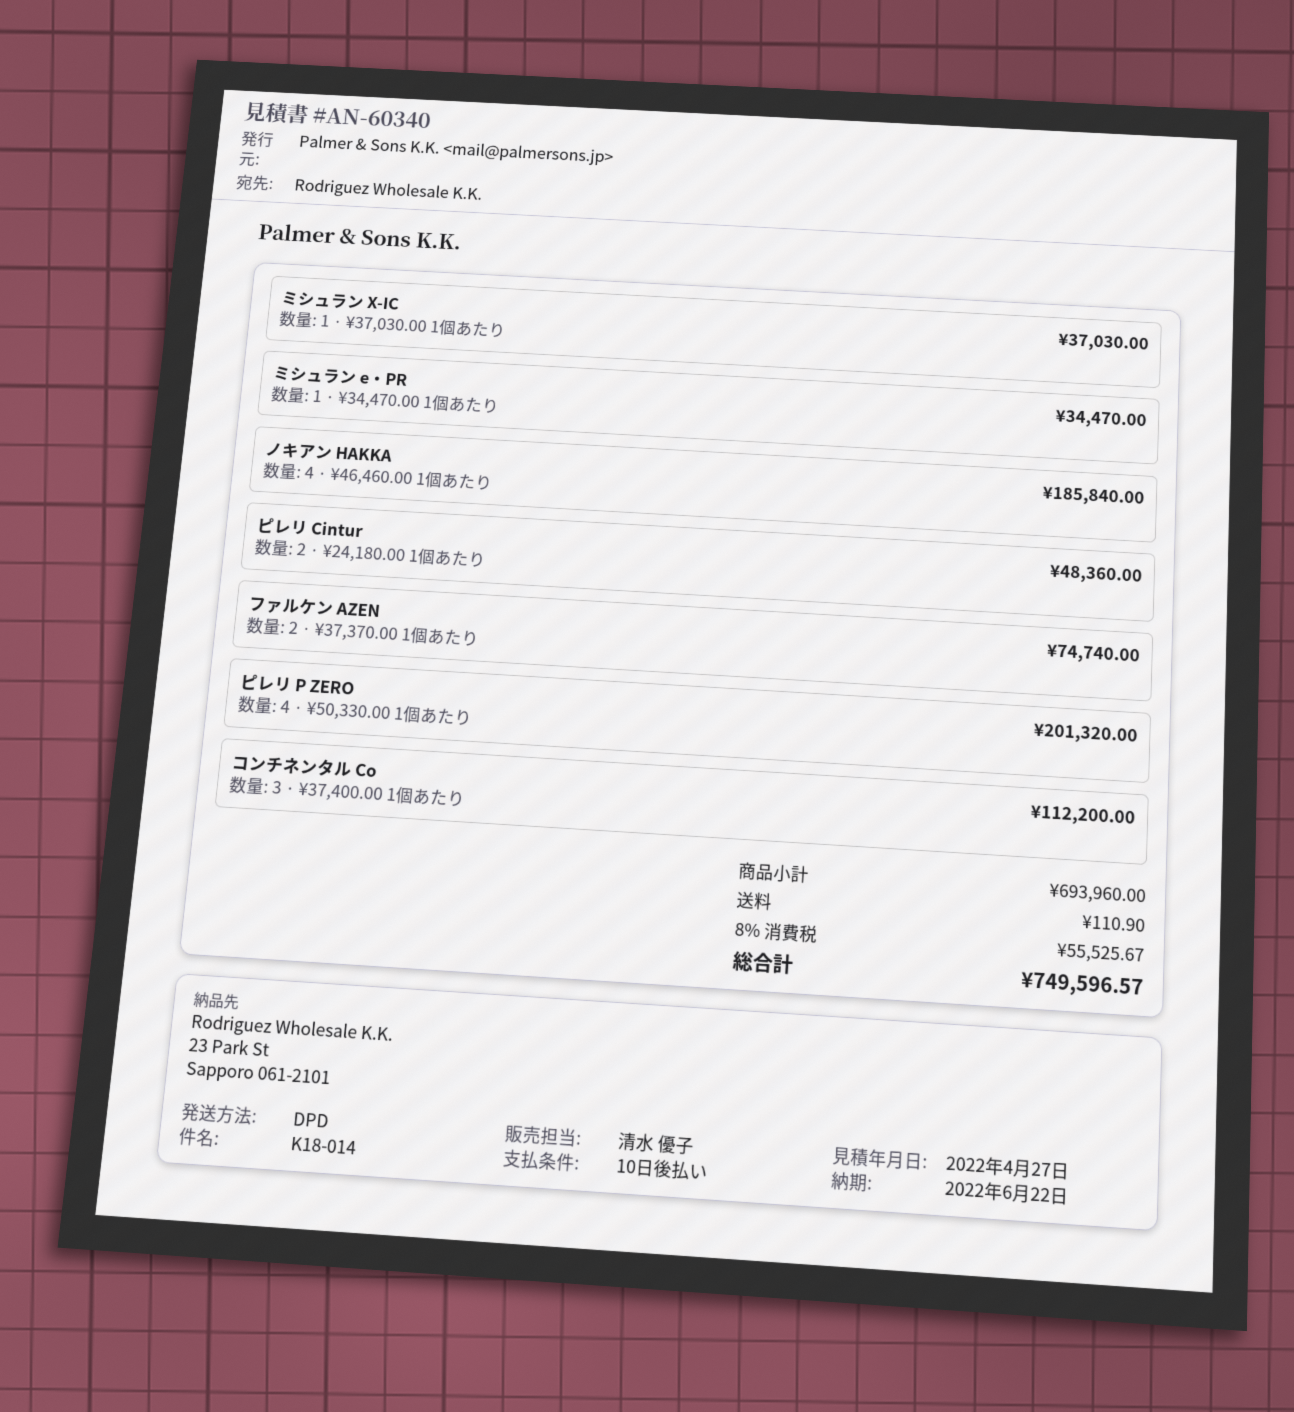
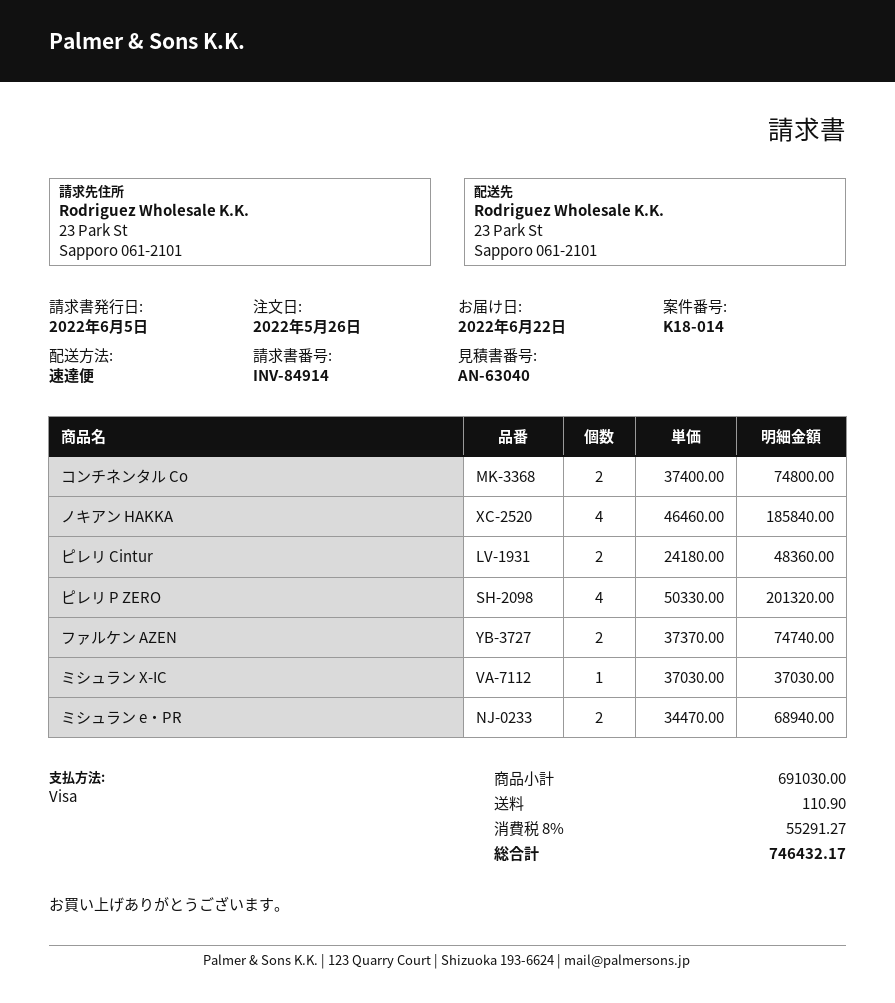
quote number: AN-60340 -> AN-63040
shipping method: DPD -> express
ミシュラン e・PR: 1 x 34470.00 = 34470.00 -> 2 x 34470.00 = 68940.00
コンチネンタル Co: 3 x 37400.00 = 112200.00 -> 2 x 37400.00 = 74800.00
subtotal: 693960.00 -> 691030.00
tax: 8% = 55525.67 -> 8% = 55291.27
total: 749596.57 -> 746432.17

